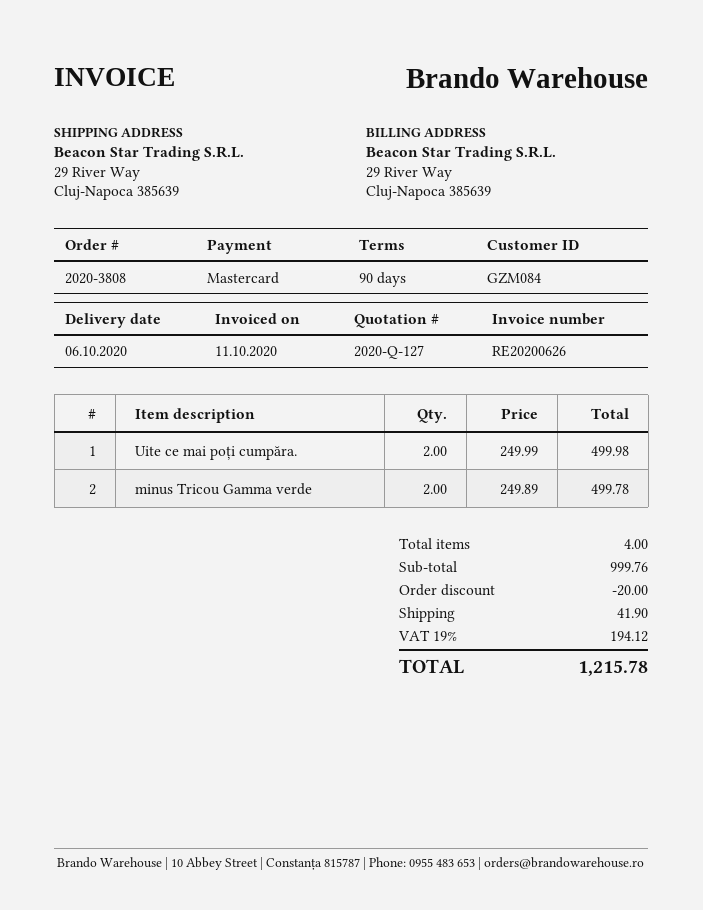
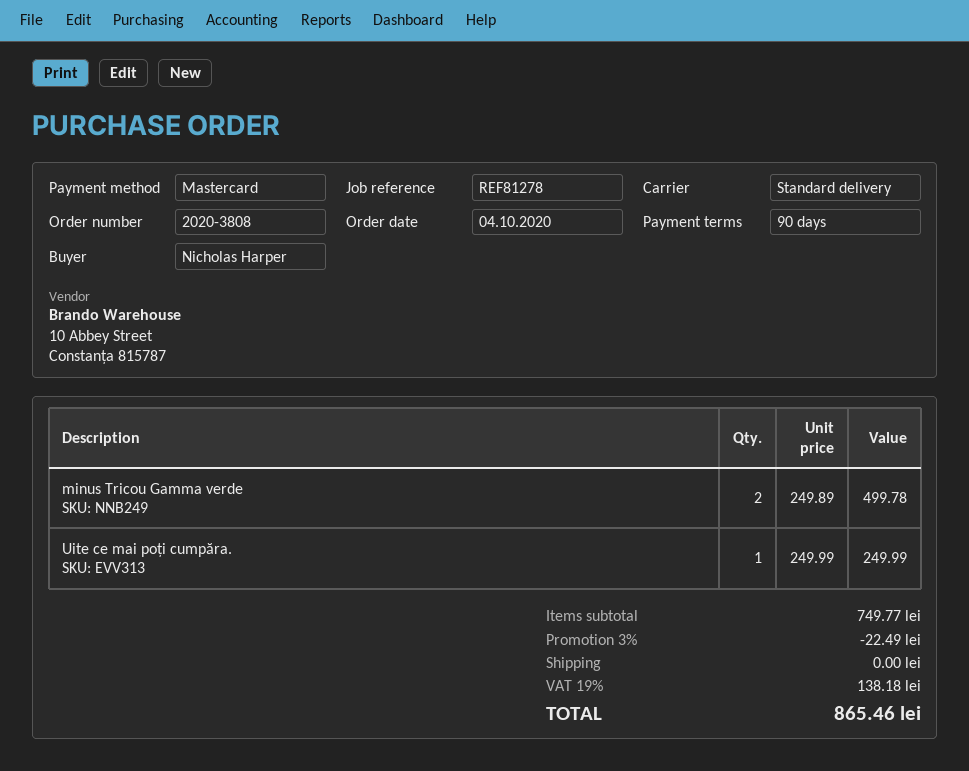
Uite ce mai poți cumpăra.: 2 x 249.99 = 499.98 -> 1 x 249.99 = 249.99
subtotal: 999.76 -> 749.77
discount: 20.00 -> 22.49
shipping: 41.90 -> 0.00
tax: 19% = 194.12 -> 19% = 138.18
total: 1215.78 -> 865.46

